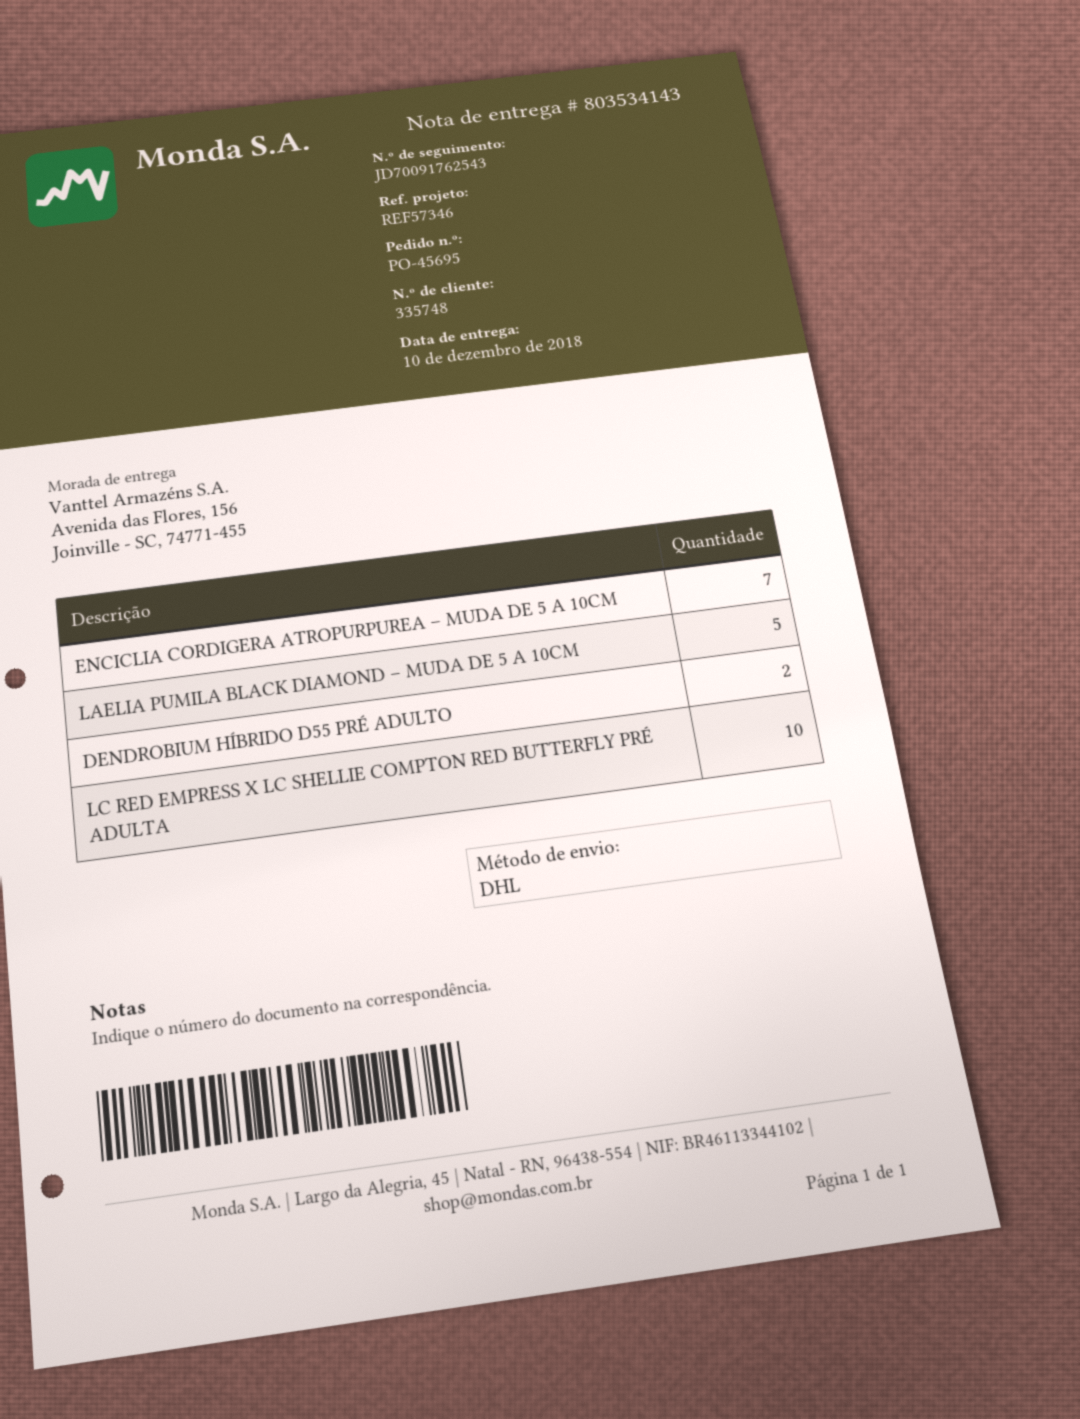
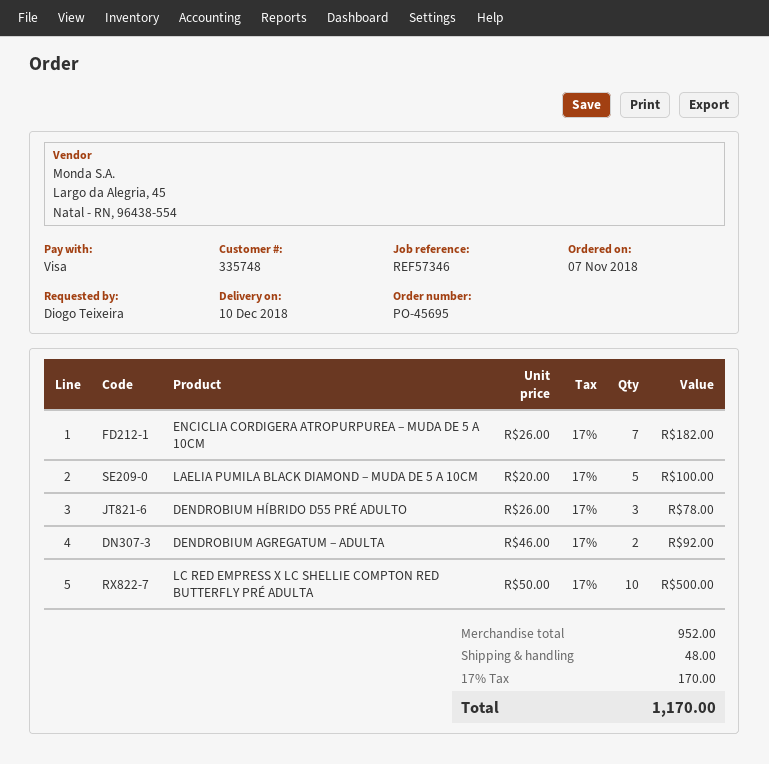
DENDROBIUM HÍBRIDO D55 PRÉ ADULTO: 2 -> 3
DENDROBIUM AGREGATUM – ADULTA: none -> 2

